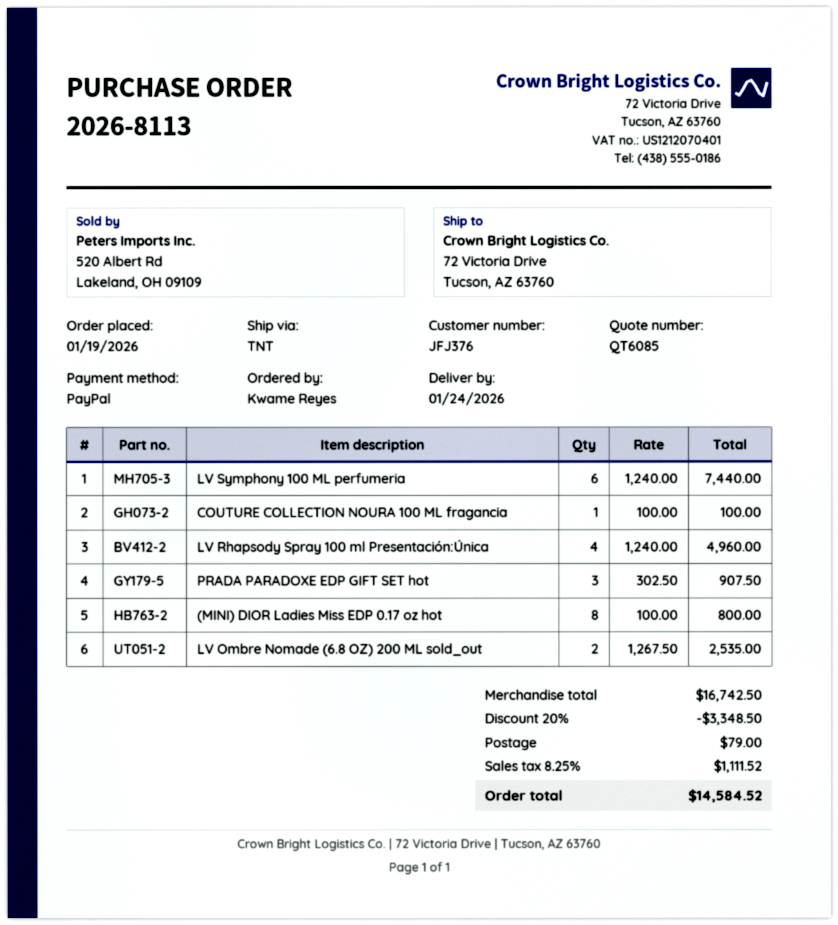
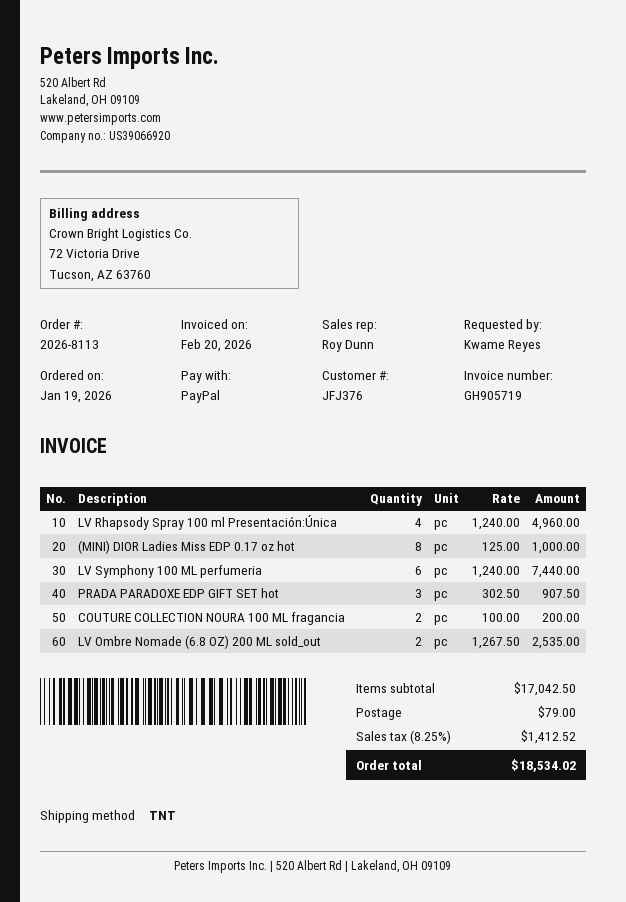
COUTURE COLLECTION NOURA 100 ML fragancia: 1 x 100.00 = 100.00 -> 2 x 100.00 = 200.00
(MINI) DIOR Ladies Miss EDP 0.17 oz hot: 8 x 100.00 = 800.00 -> 8 x 125.00 = 1000.00
subtotal: 16742.50 -> 17042.50
discount: 20% = 3348.50 -> none
tax: 8.25% = 1111.52 -> 8.25% = 1412.52
total: 14584.52 -> 18534.02

